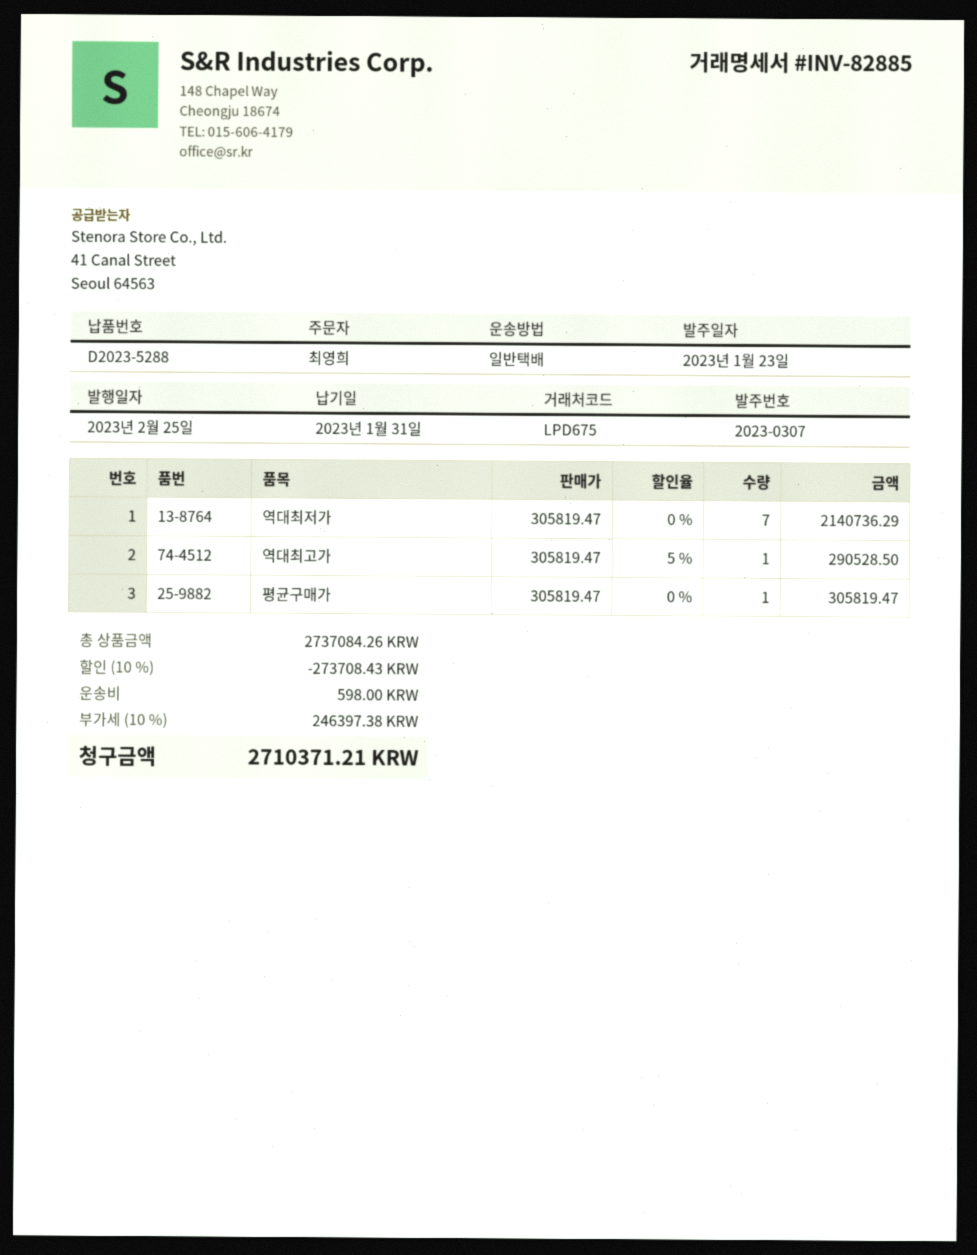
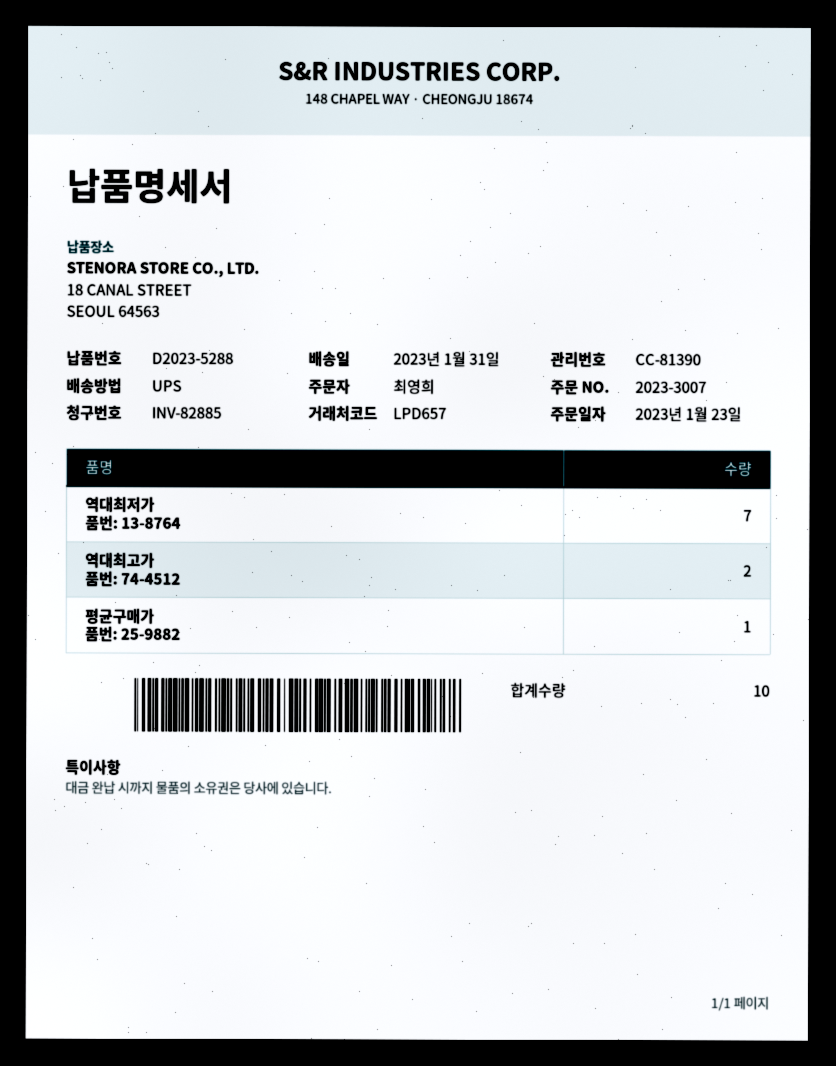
order number: 2023-0307 -> 2023-3007
customer number: LPD675 -> LPD657
shipping method: standard -> UPS
역대최고가: 1 -> 2

